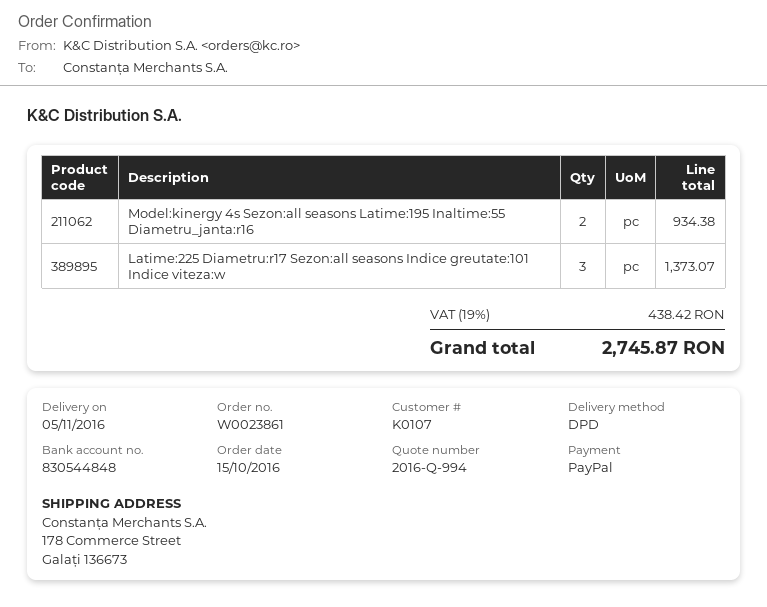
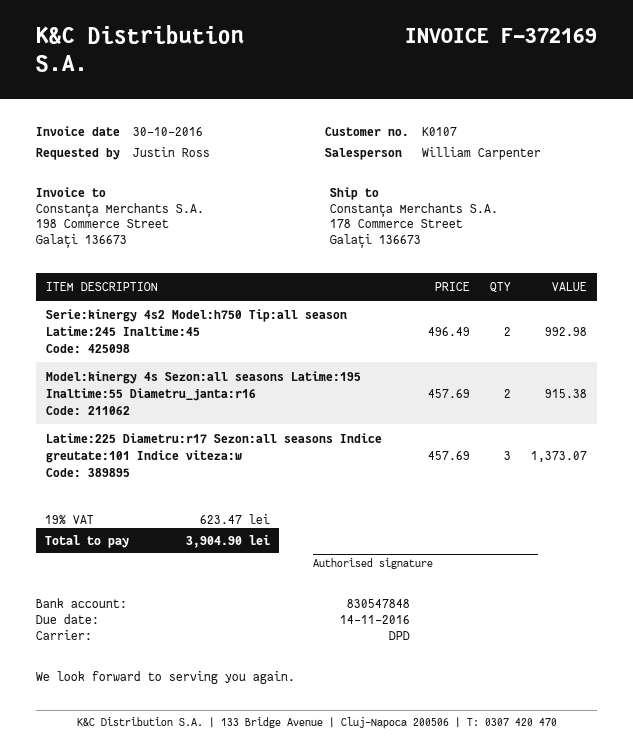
bank account: 830544848 -> 830547848
Model:kinergy 4s Sezon:all seasons Latime:195 Inaltime:55 Diametru_janta:r16: 2 for 934.38 -> 2 for 915.38
Serie:kinergy 4s2 Model:h750 Tip:all season Latime:245 Inaltime:45: none -> 2 for 992.98
tax: 19% = 438.42 -> 19% = 623.47
total: 2745.87 -> 3904.90

